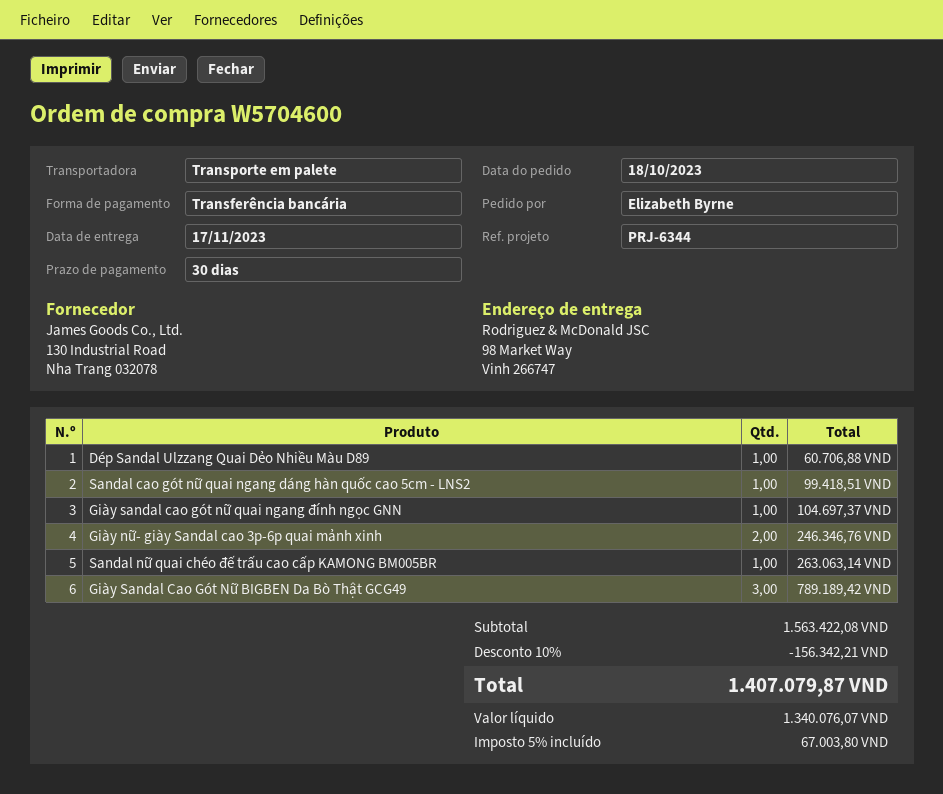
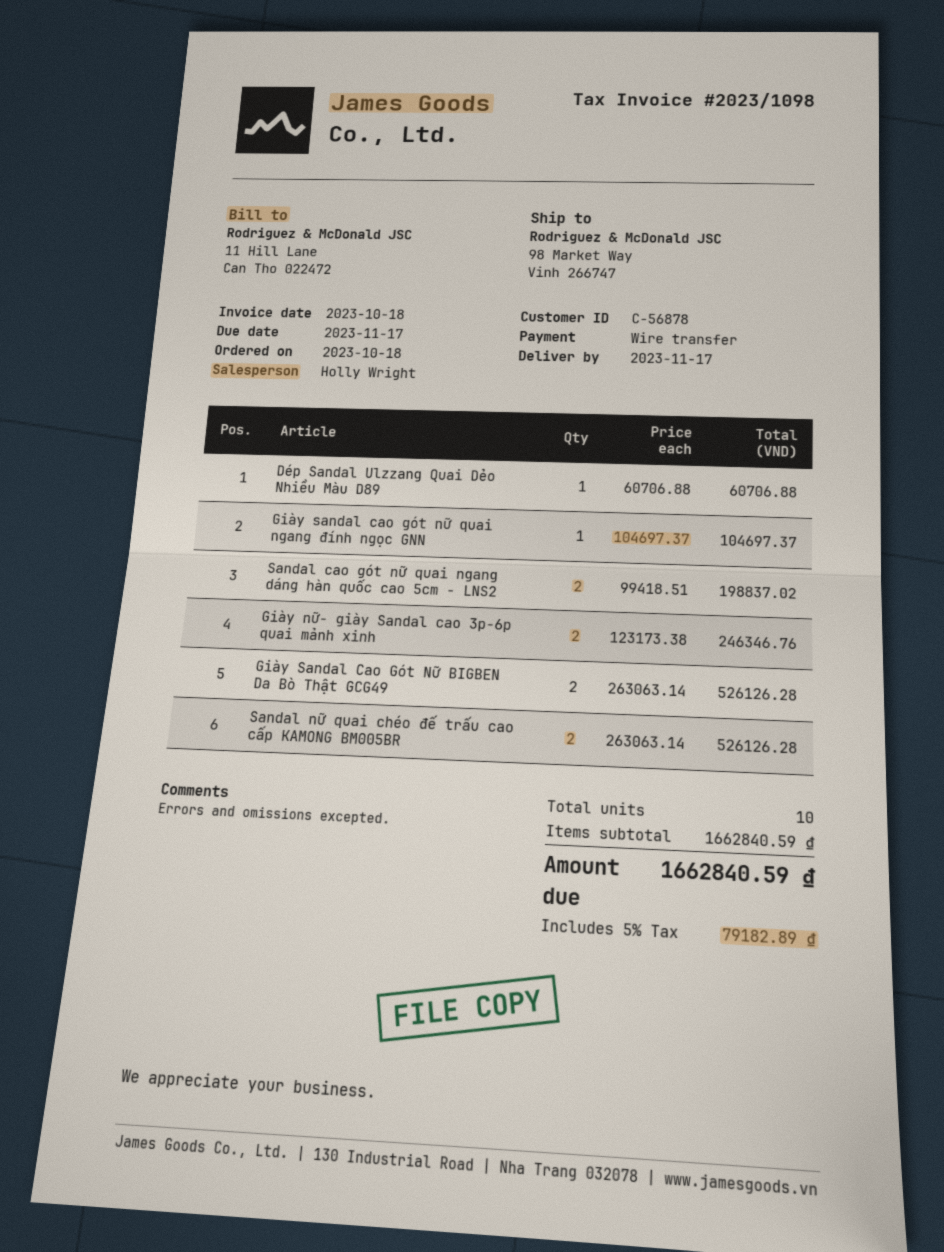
Sandal cao gót nữ quai ngang dáng hàn quốc cao 5cm - LNS2: 1 for 99418.51 -> 2 for 198837.02
Sandal nữ quai chéo đế trấu cao cấp KAMONG BM005BR: 1 for 263063.14 -> 2 for 526126.28
Giày Sandal Cao Gót Nữ BIGBEN Da Bò Thật GCG49: 3 for 789189.42 -> 2 for 526126.28
subtotal: 1563422.08 -> 1662840.59
discount: 10% = 156342.21 -> none
tax: 5% = 67003.80 -> 5% = 79182.89
total: 1407079.87 -> 1662840.59

